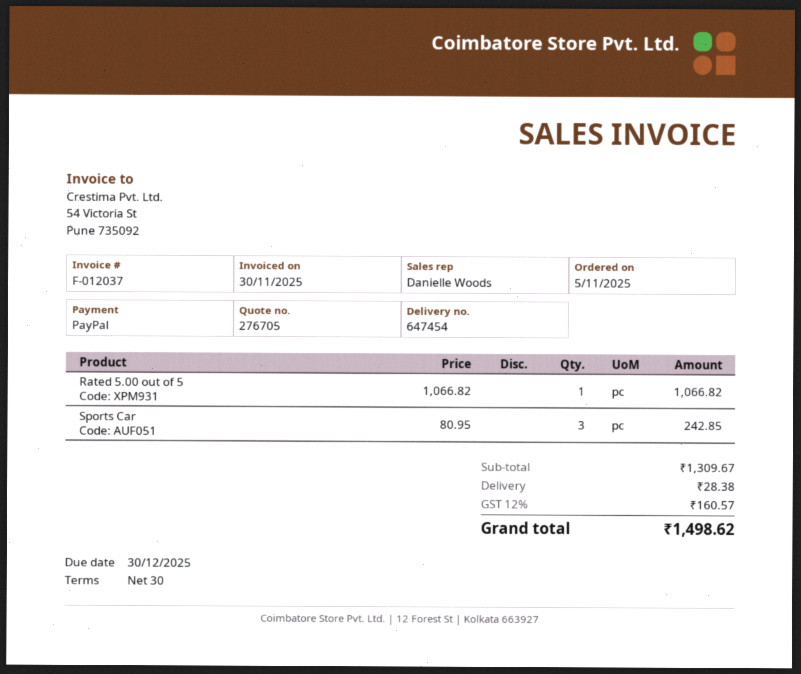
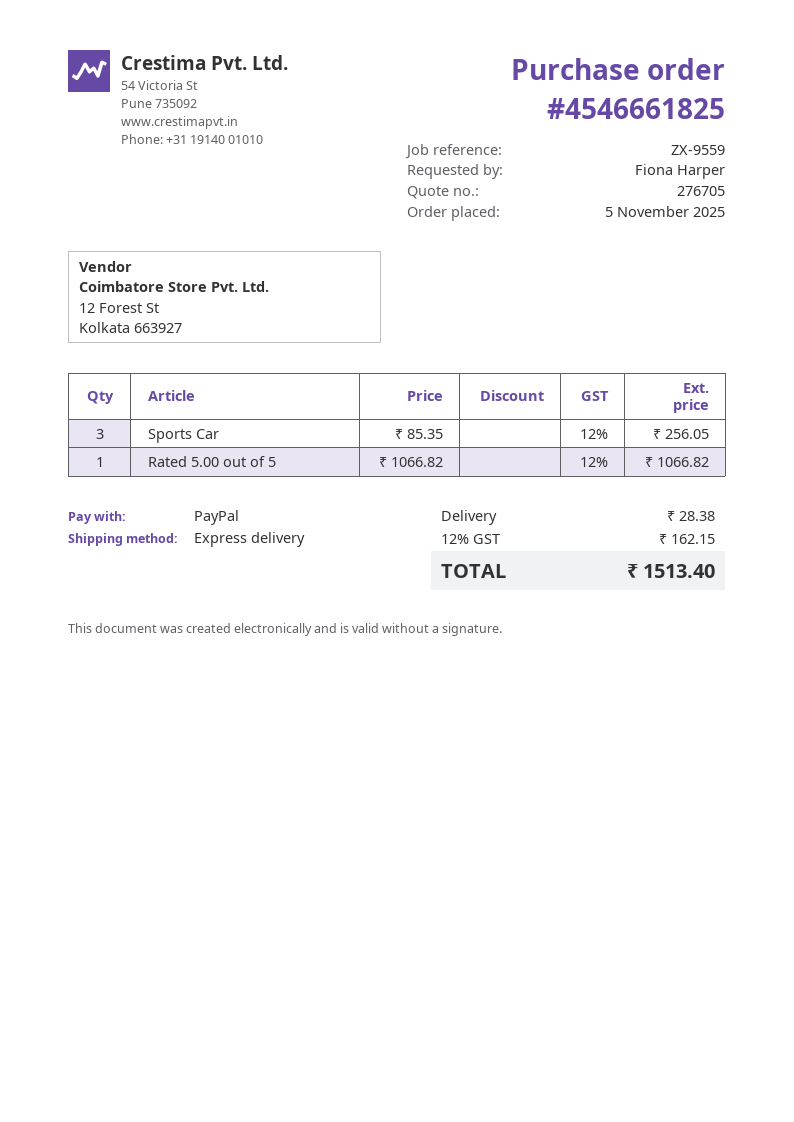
Sports Car: 3 x 80.95 = 242.85 -> 3 x 85.35 = 256.05
tax: 12% = 160.57 -> 12% = 162.15
total: 1498.62 -> 1513.40

